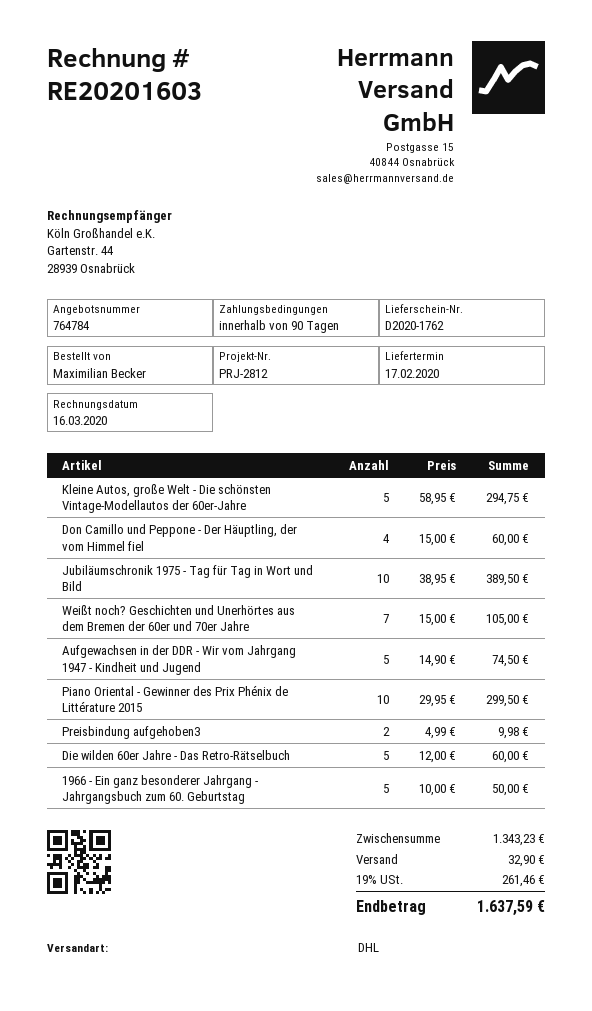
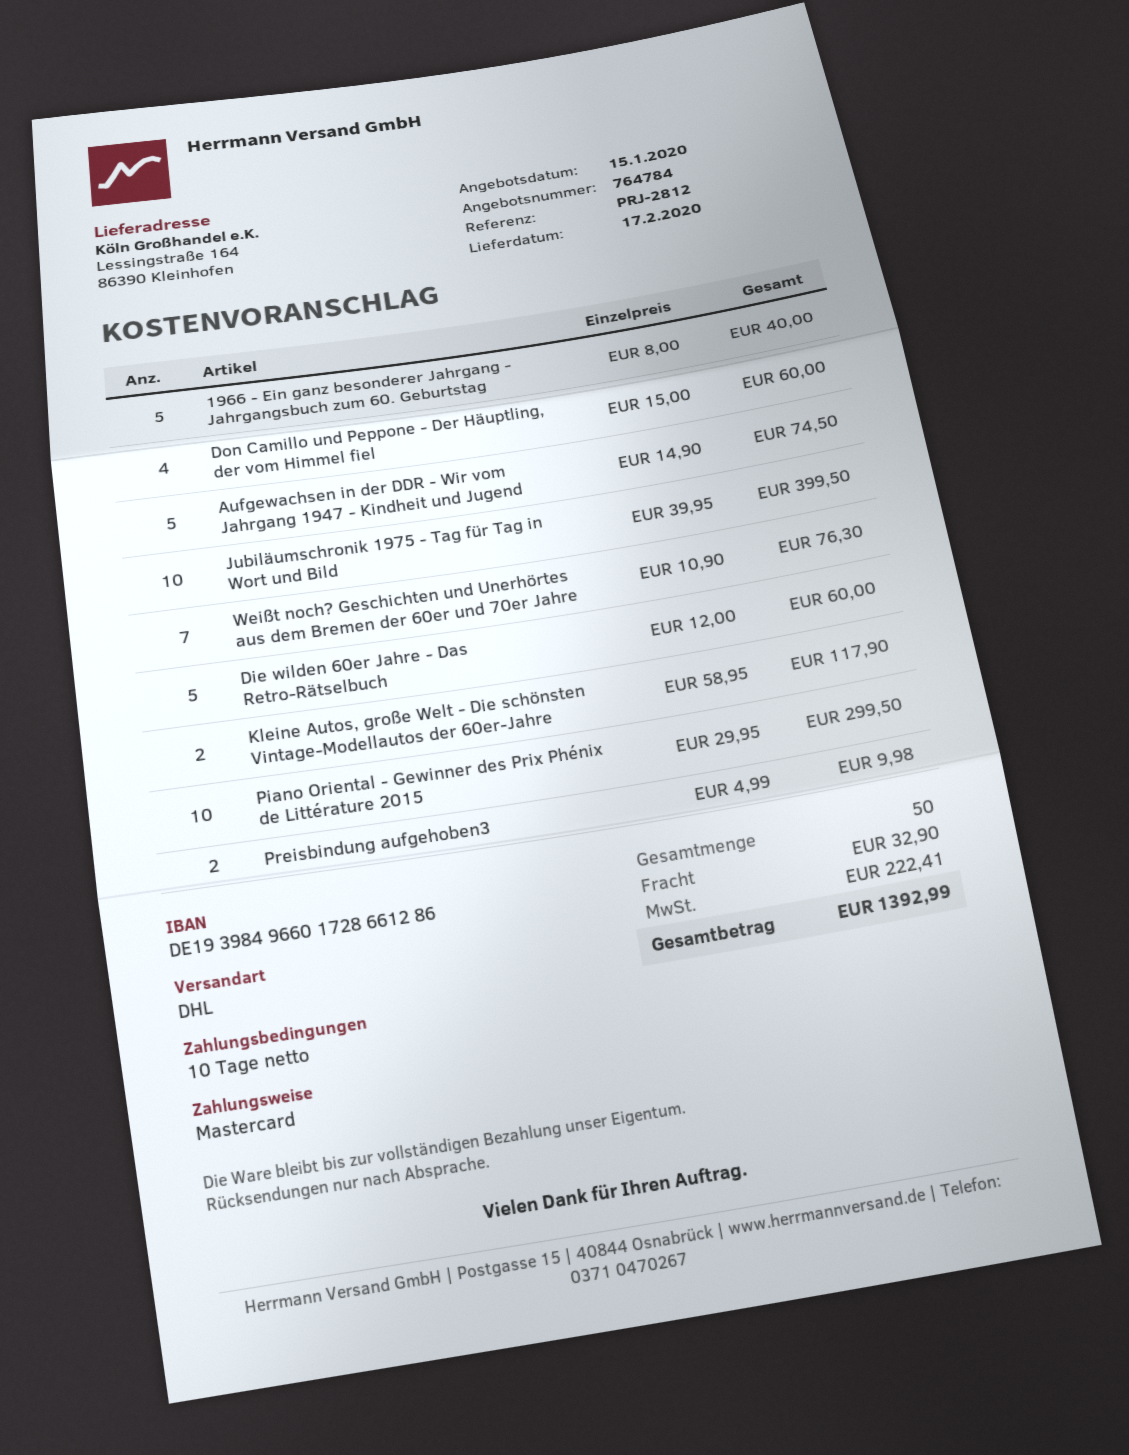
payment terms: 90 days -> 10 days
Kleine Autos, große Welt - Die schönsten Vintage-Modellautos der 60er-Jahre: 5 x 58.95 = 294.75 -> 2 x 58.95 = 117.90
Jubiläumschronik 1975 - Tag für Tag in Wort und Bild: 10 x 38.95 = 389.50 -> 10 x 39.95 = 399.50
Weißt noch? Geschichten und Unerhörtes aus dem Bremen der 60er und 70er Jahre: 7 x 15.00 = 105.00 -> 7 x 10.90 = 76.30
1966 - Ein ganz besonderer Jahrgang - Jahrgangsbuch zum 60. Geburtstag: 5 x 10.00 = 50.00 -> 5 x 8.00 = 40.00
tax: 261.46 -> 222.41
total: 1637.59 -> 1392.99

